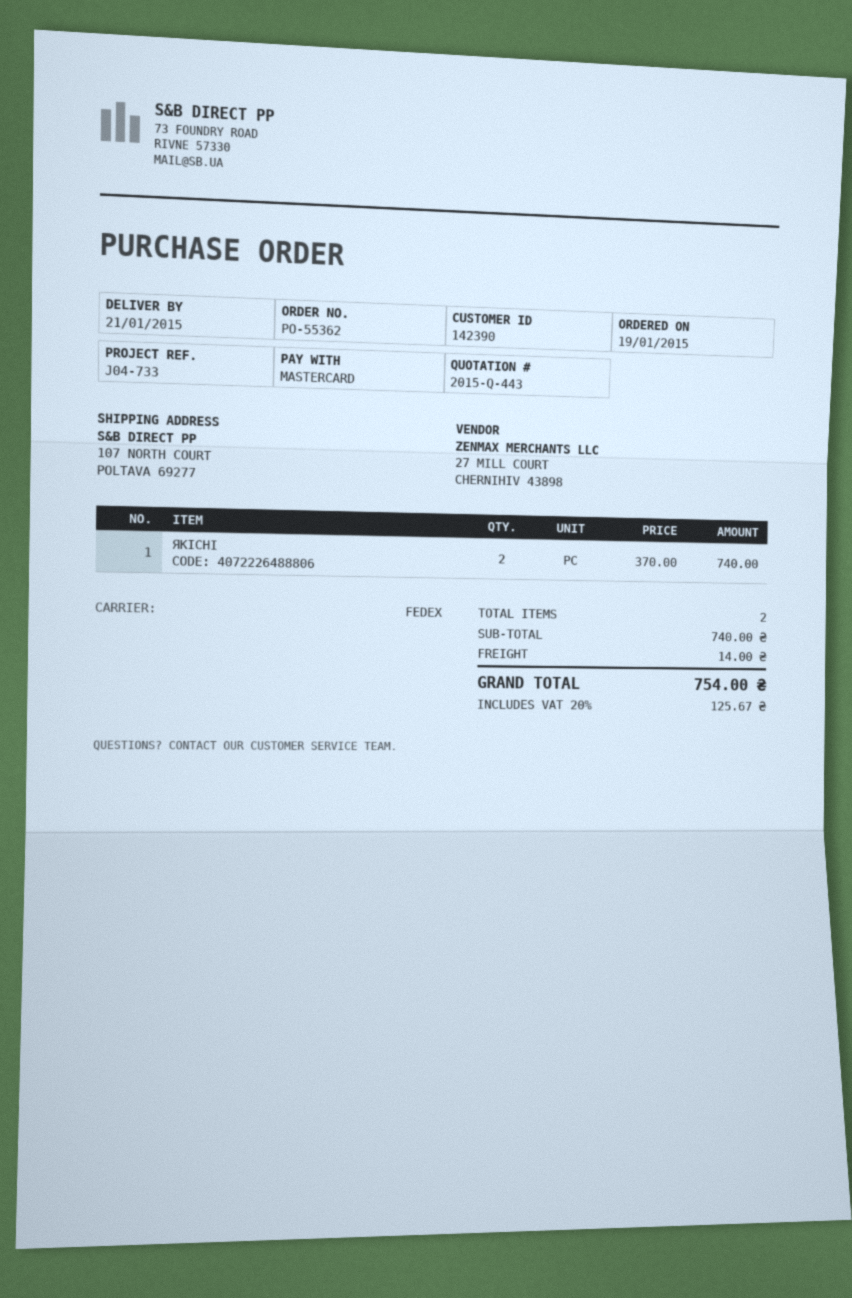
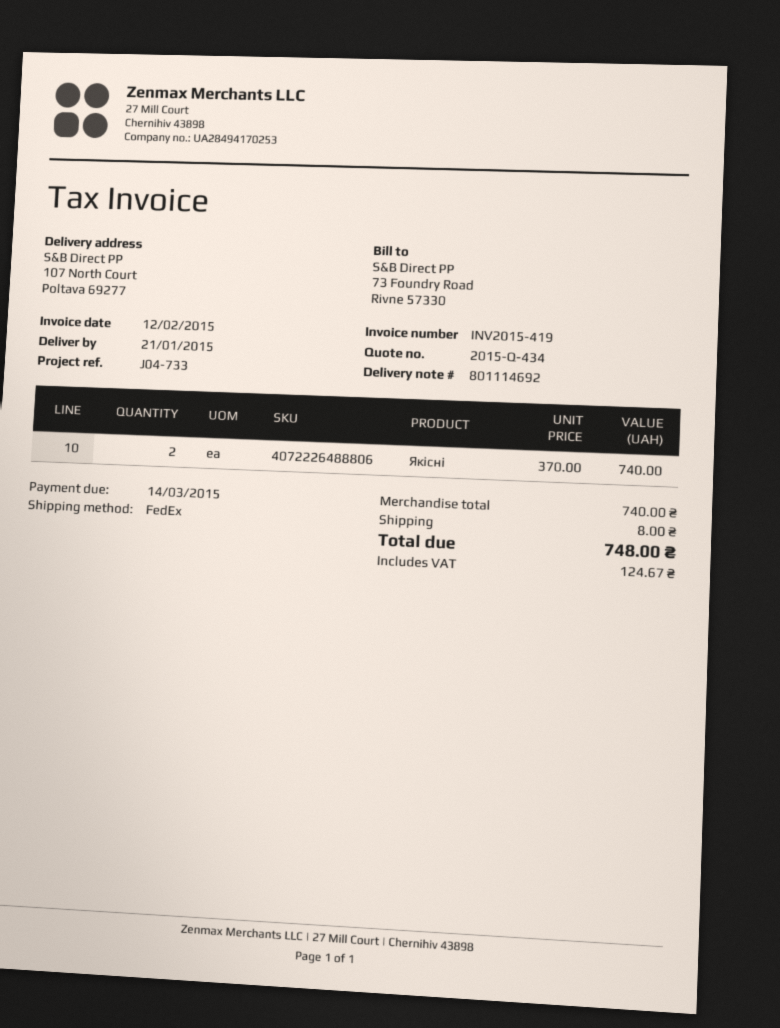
quote number: 2015-Q-443 -> 2015-Q-434
shipping: 14.00 -> 8.00
tax: 125.67 -> 124.67
total: 754.00 -> 748.00

